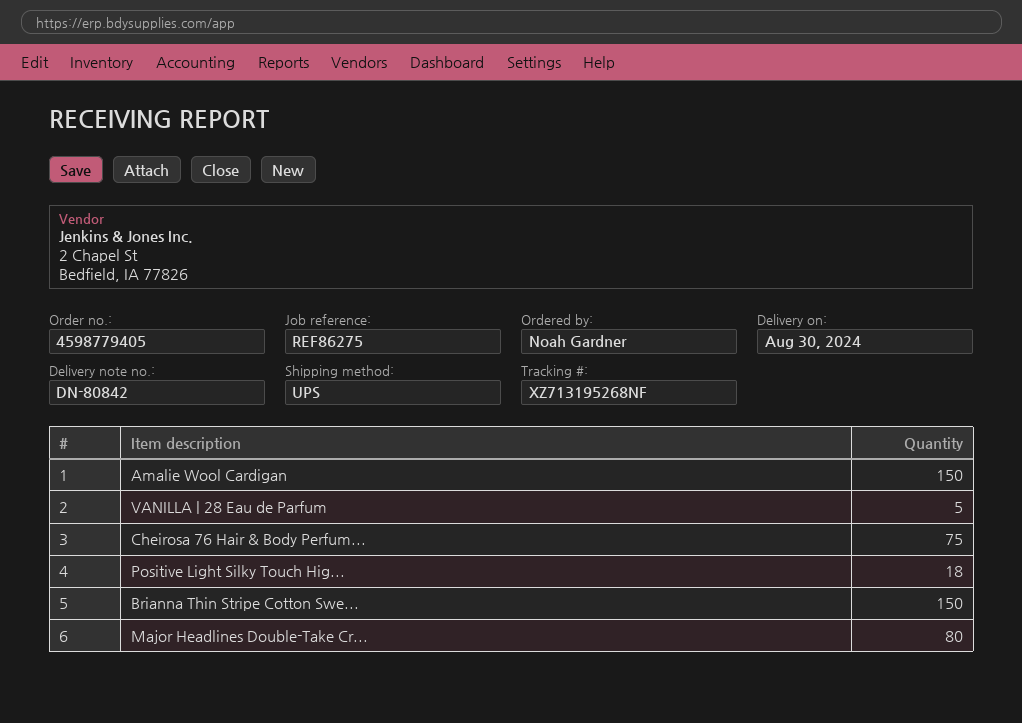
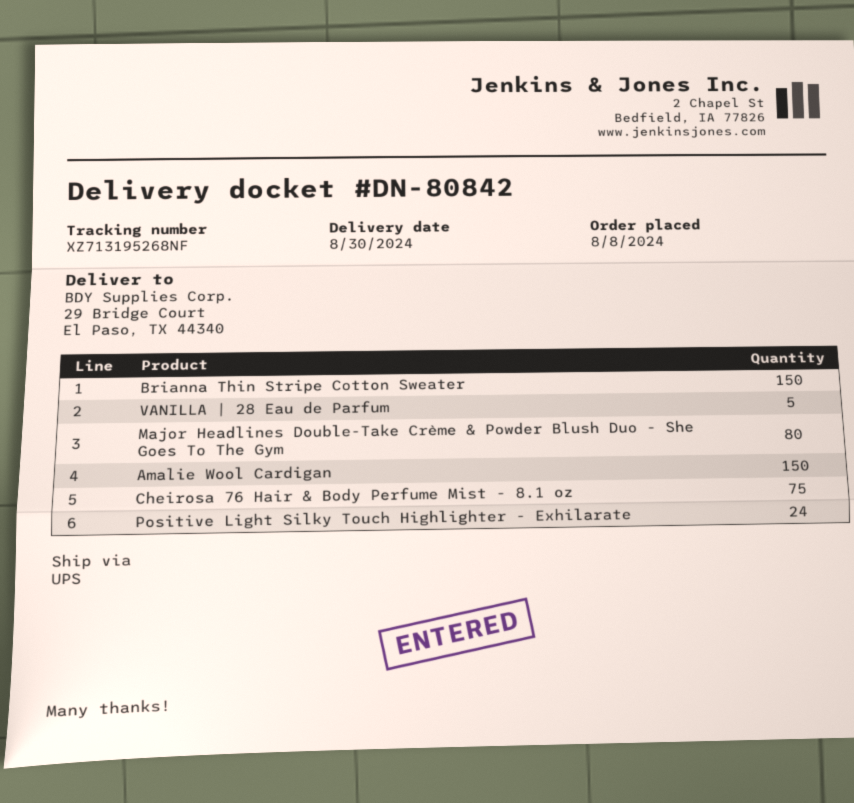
Positive Light Silky Touch Hig...: 18 -> 24

